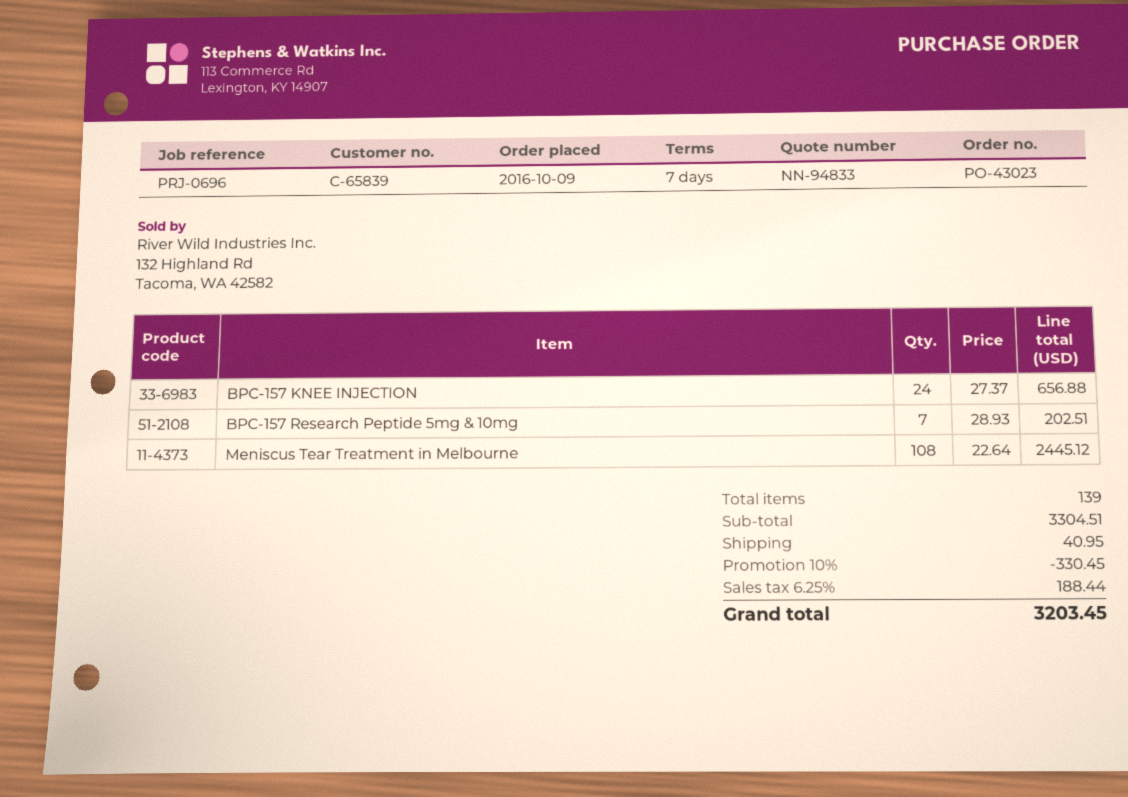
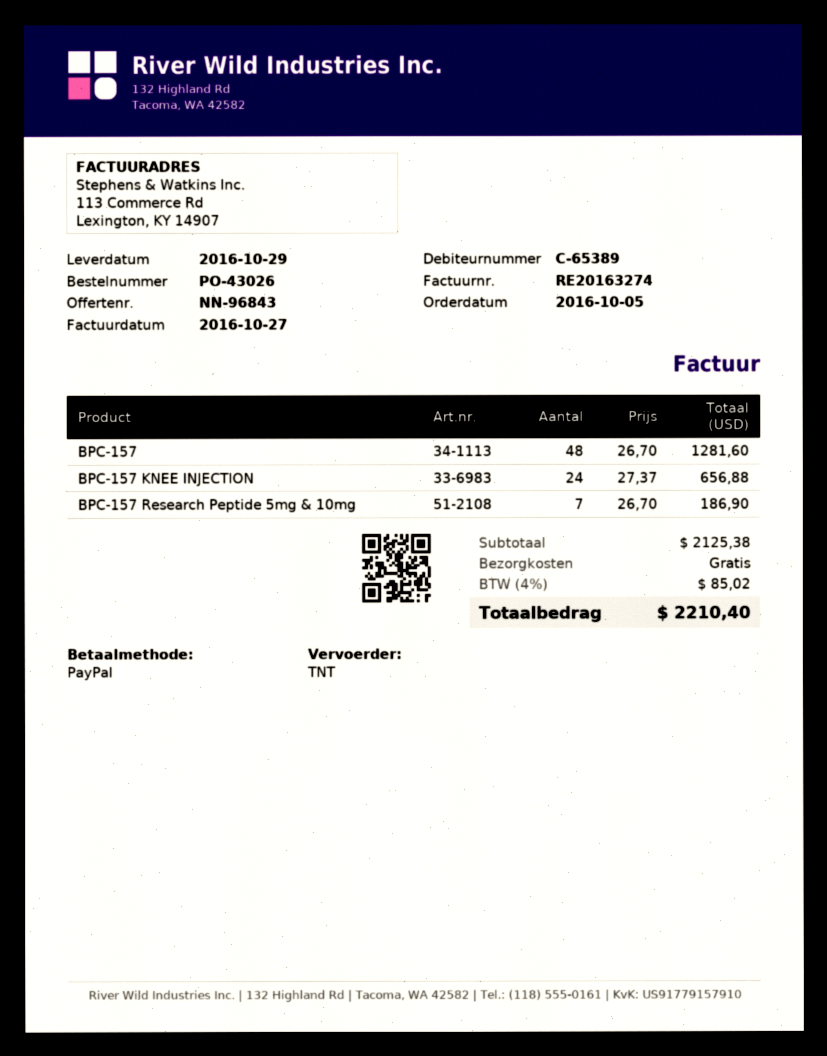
quote number: NN-94833 -> NN-96843
order number: PO-43023 -> PO-43026
order date: 2016-10-09 -> 2016-10-05
customer number: C-65839 -> C-65389
BPC-157 Research Peptide 5mg & 10mg: 7 x 28.93 = 202.51 -> 7 x 26.70 = 186.90
Meniscus Tear Treatment in Melbourne: 108 x 22.64 = 2445.12 -> none
BPC-157: none -> 48 x 26.70 = 1281.60
subtotal: 3304.51 -> 2125.38
discount: 10% = 330.45 -> none
shipping: 40.95 -> 0.00
tax: 6.25% = 188.44 -> 4% = 85.02
total: 3203.45 -> 2210.40

